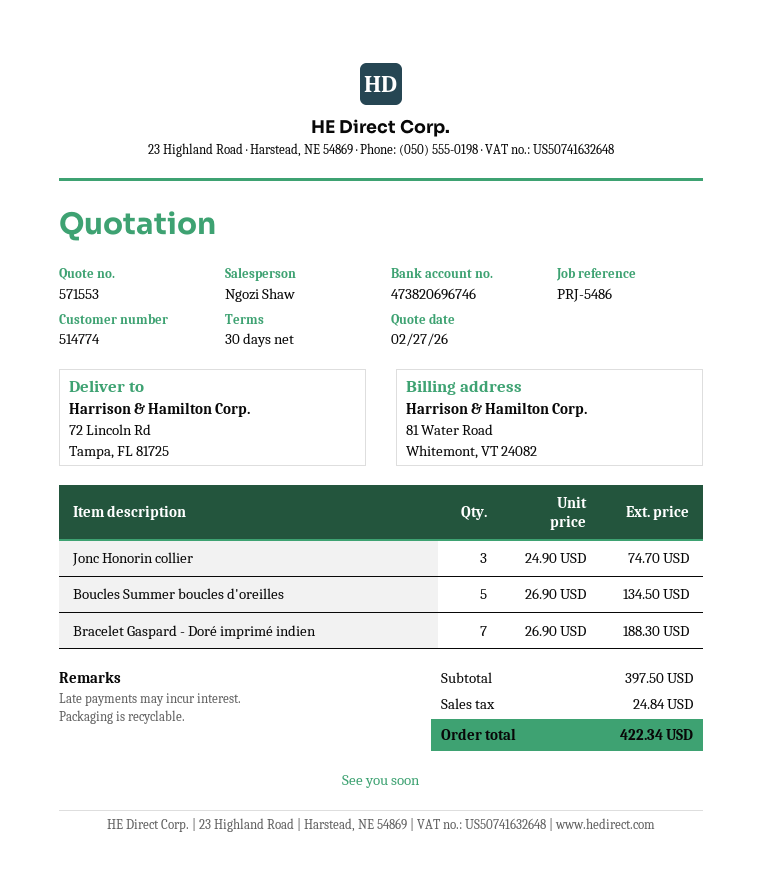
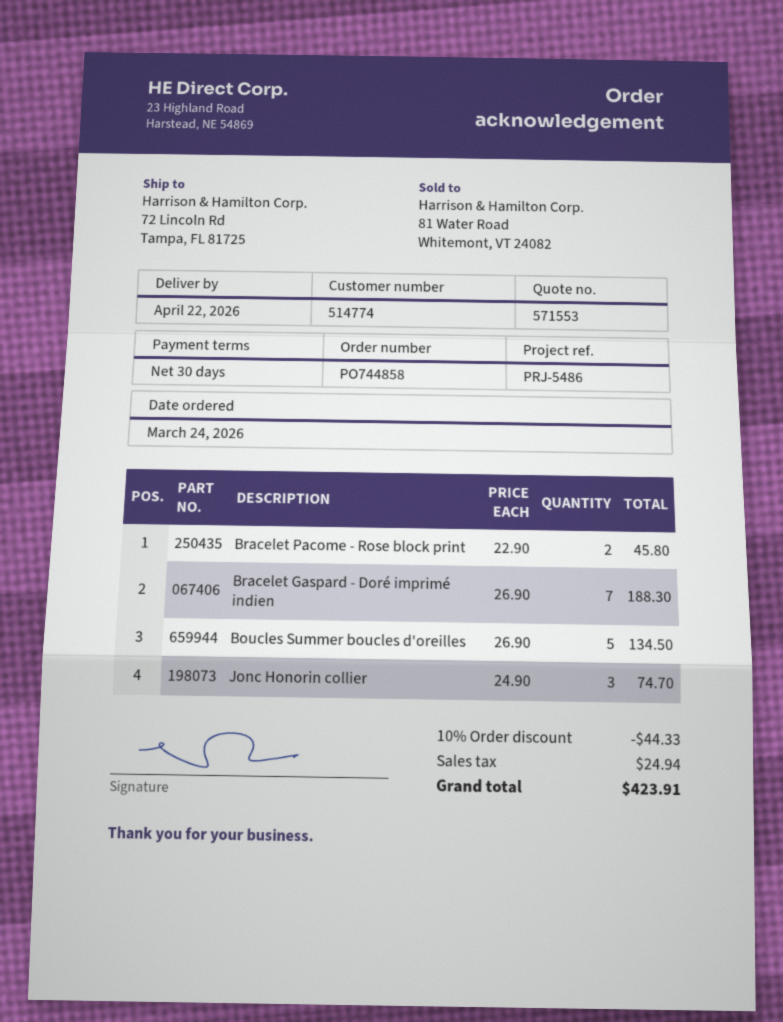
Bracelet Pacome - Rose block print: none -> 2 x 22.90 = 45.80
discount: none -> 10% = 44.33
tax: 24.84 -> 24.94
total: 422.34 -> 423.91

